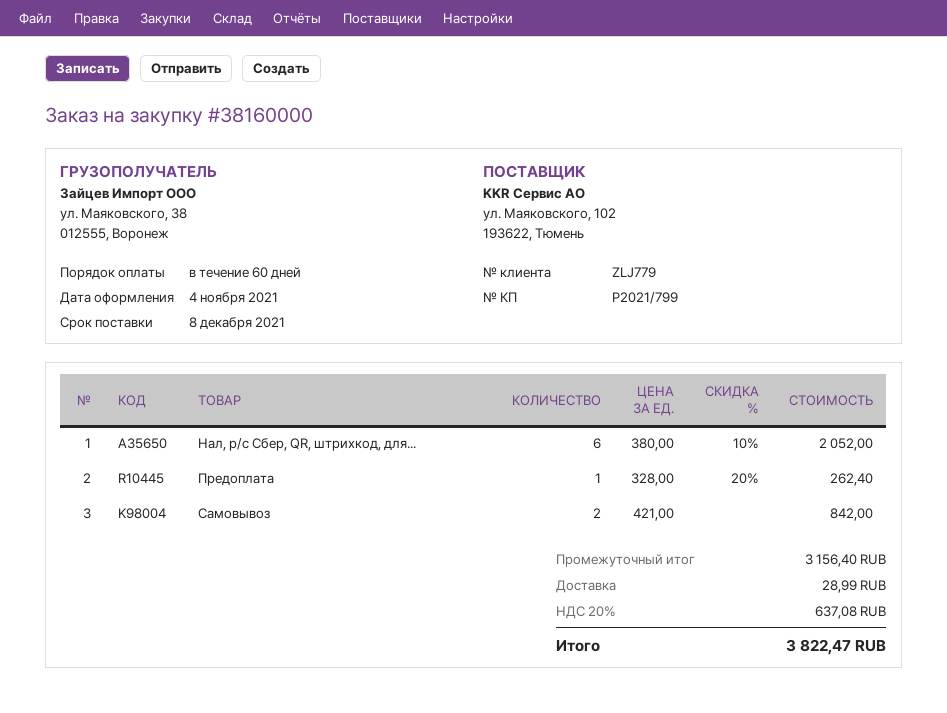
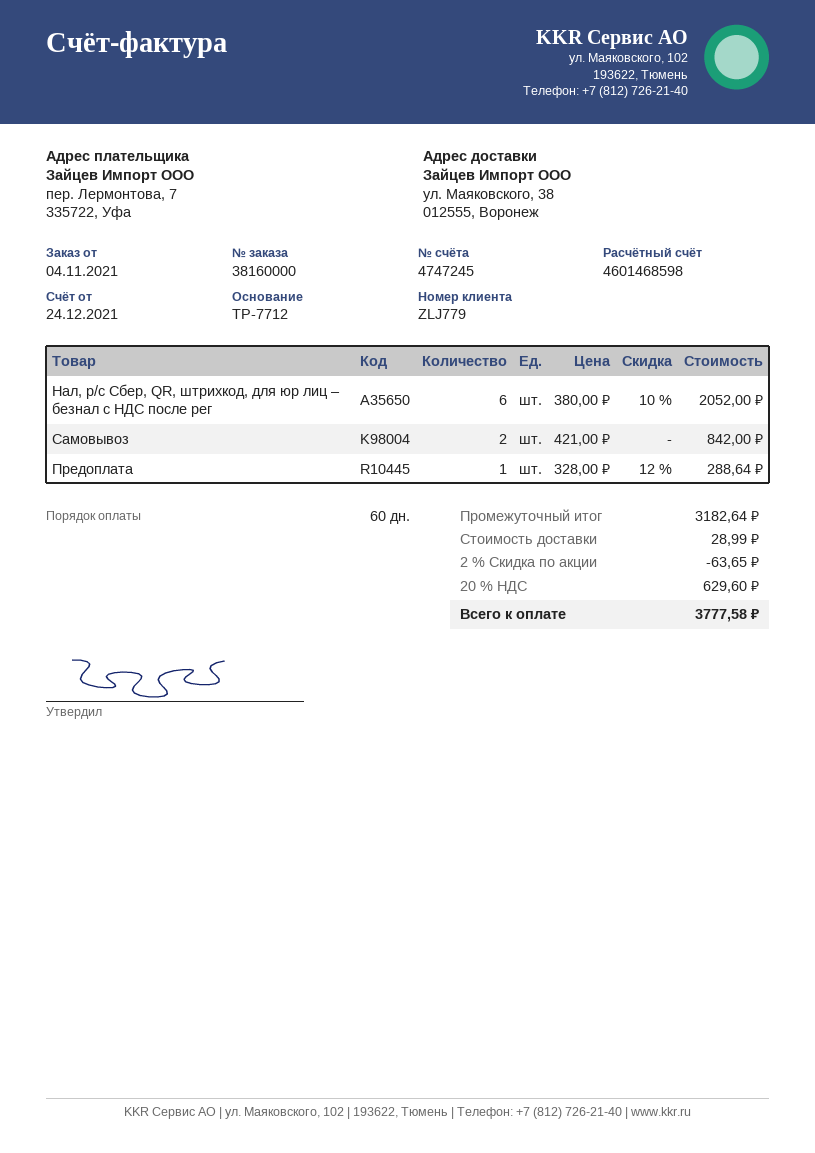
Предоплата: 1 x 328.00 - 20% = 262.40 -> 1 x 328.00 - 12% = 288.64
subtotal: 3156.40 -> 3182.64
discount: none -> 2% = 63.65
tax: 20% = 637.08 -> 20% = 629.60
total: 3822.47 -> 3777.58

